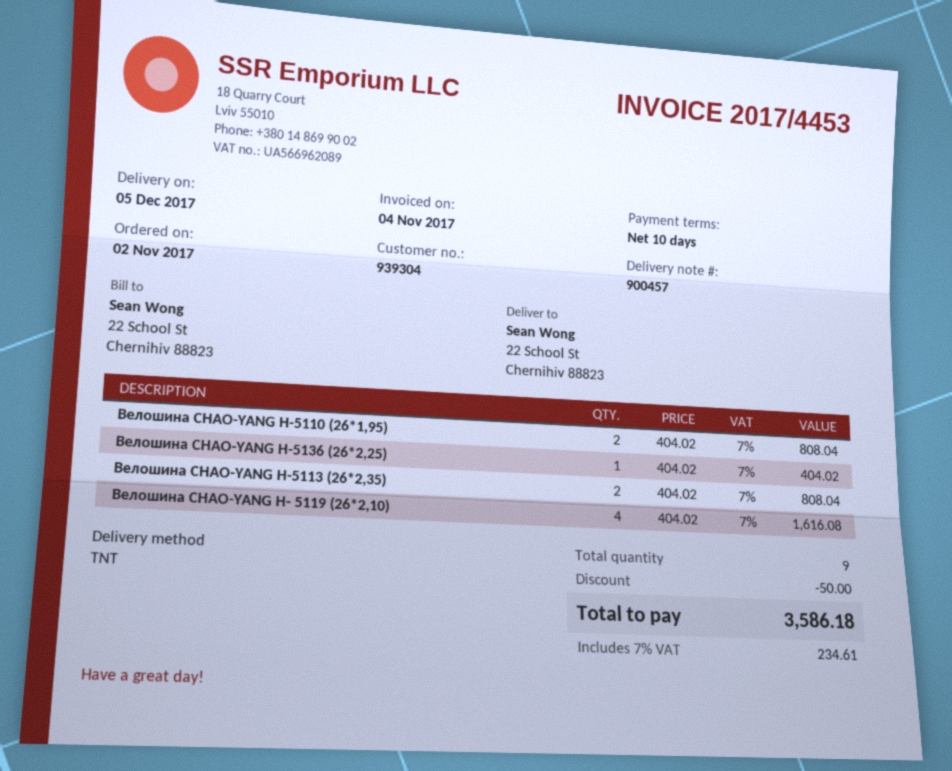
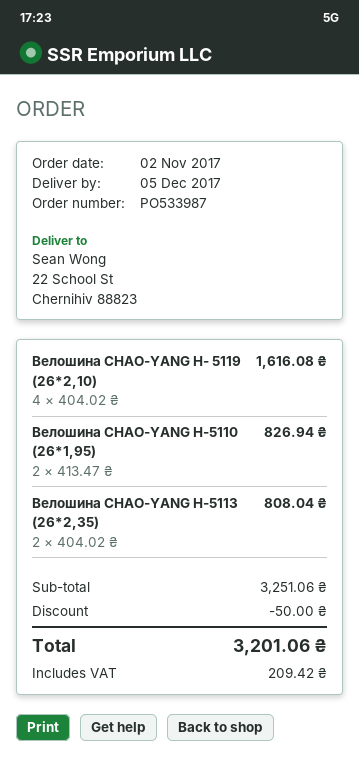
Велошина CHAO-YANG H-5110 (26*1,95): 2 x 404.02 = 808.04 -> 2 x 413.47 = 826.94
Велошина CHAO-YANG H-5136 (26*2,25): 1 x 404.02 = 404.02 -> none
tax: 234.61 -> 209.42
total: 3586.18 -> 3201.06

